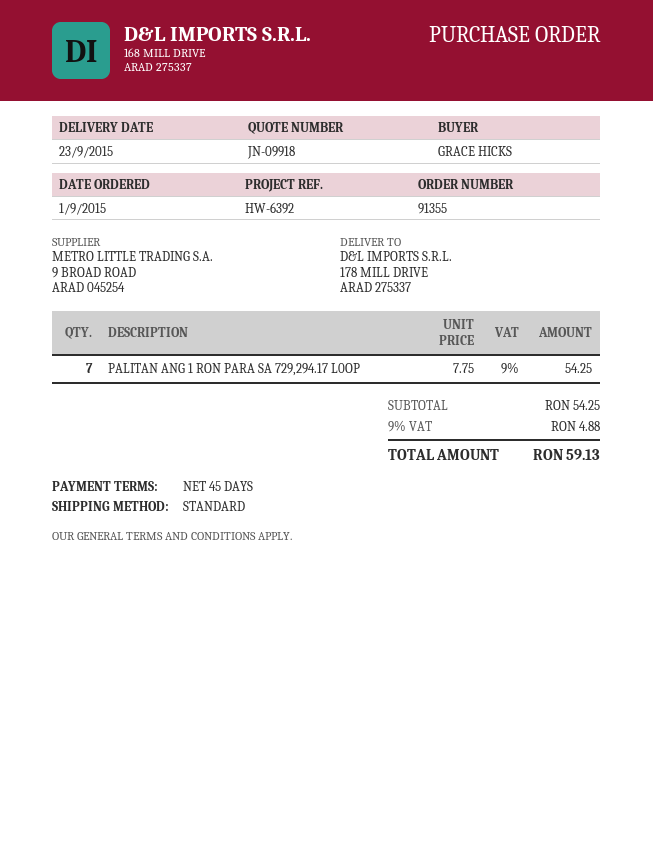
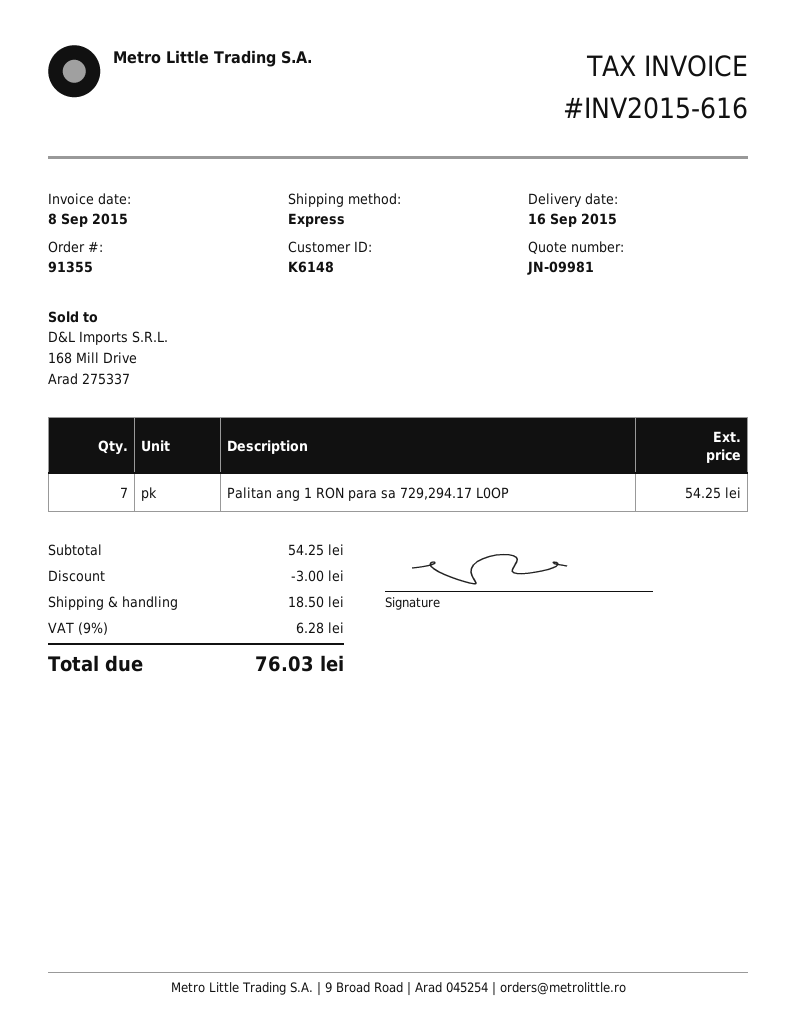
quote number: JN-09918 -> JN-09981
delivery date: 2015-09-23 -> 2015-09-16
shipping method: standard -> express
discount: none -> 3.00
shipping: none -> 18.50
tax: 9% = 4.88 -> 9% = 6.28
total: 59.13 -> 76.03

